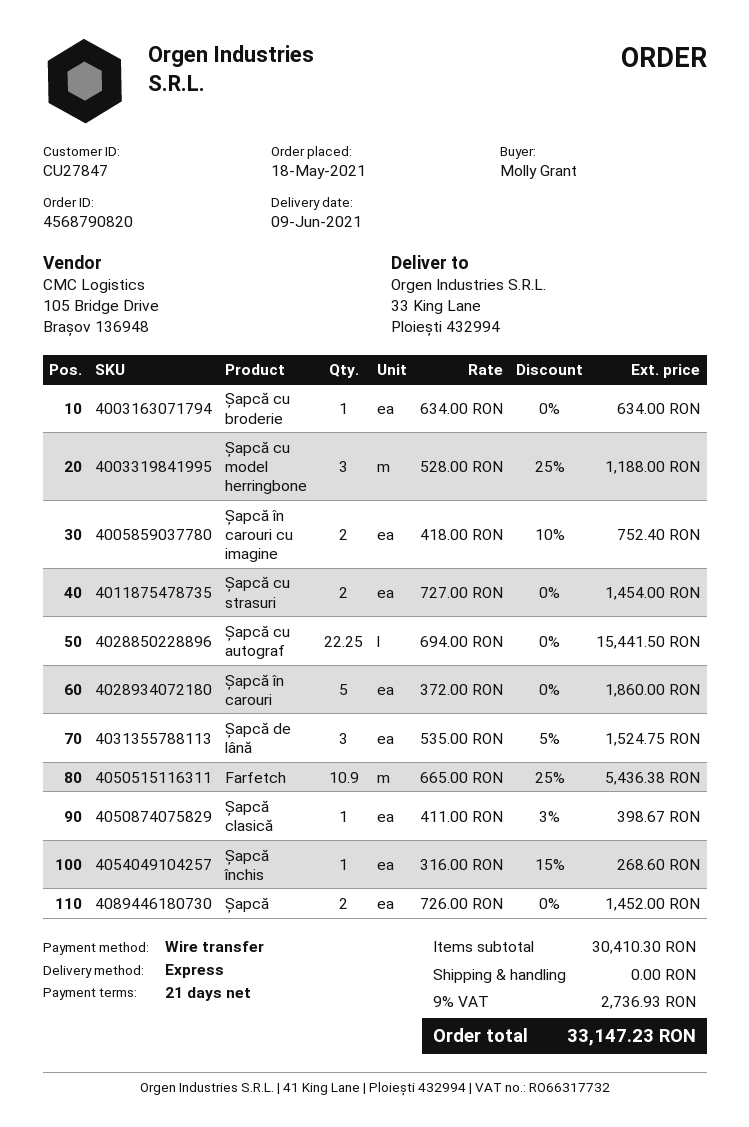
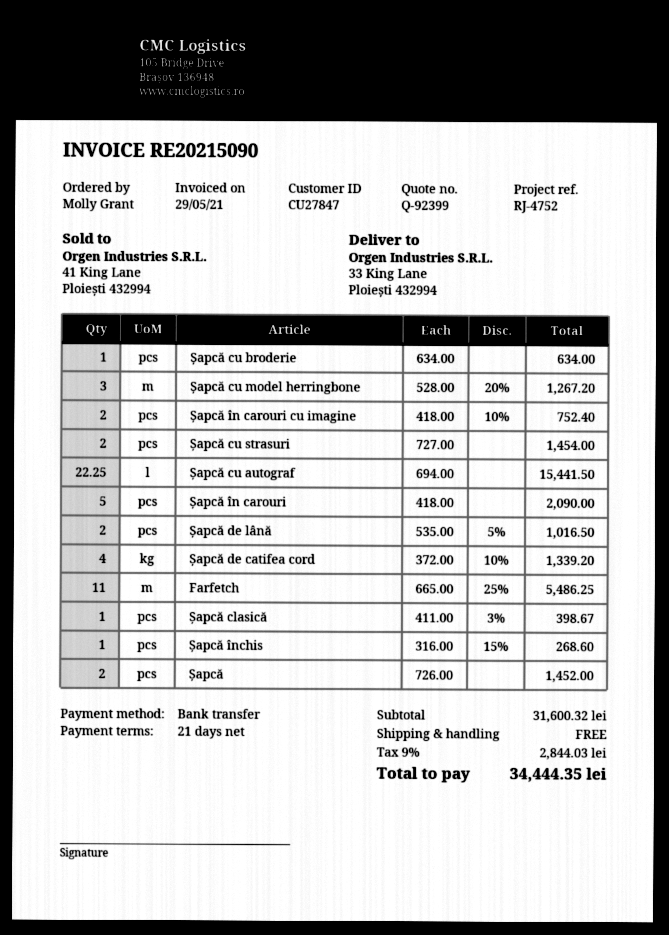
Șapcă cu model herringbone: 3 x 528.00 - 25% = 1188.00 -> 3 x 528.00 - 20% = 1267.20
Șapcă în carouri: 5 x 372.00 = 1860.00 -> 5 x 418.00 = 2090.00
Șapcă de lână: 3 x 535.00 - 5% = 1524.75 -> 2 x 535.00 - 5% = 1016.50
Farfetch: 10.9 x 665.00 - 25% = 5436.38 -> 11 x 665.00 - 25% = 5486.25
Șapcă de catifea cord: none -> 4 x 372.00 - 10% = 1339.20
subtotal: 30410.30 -> 31600.32
tax: 9% = 2736.93 -> 9% = 2844.03
total: 33147.23 -> 34444.35

